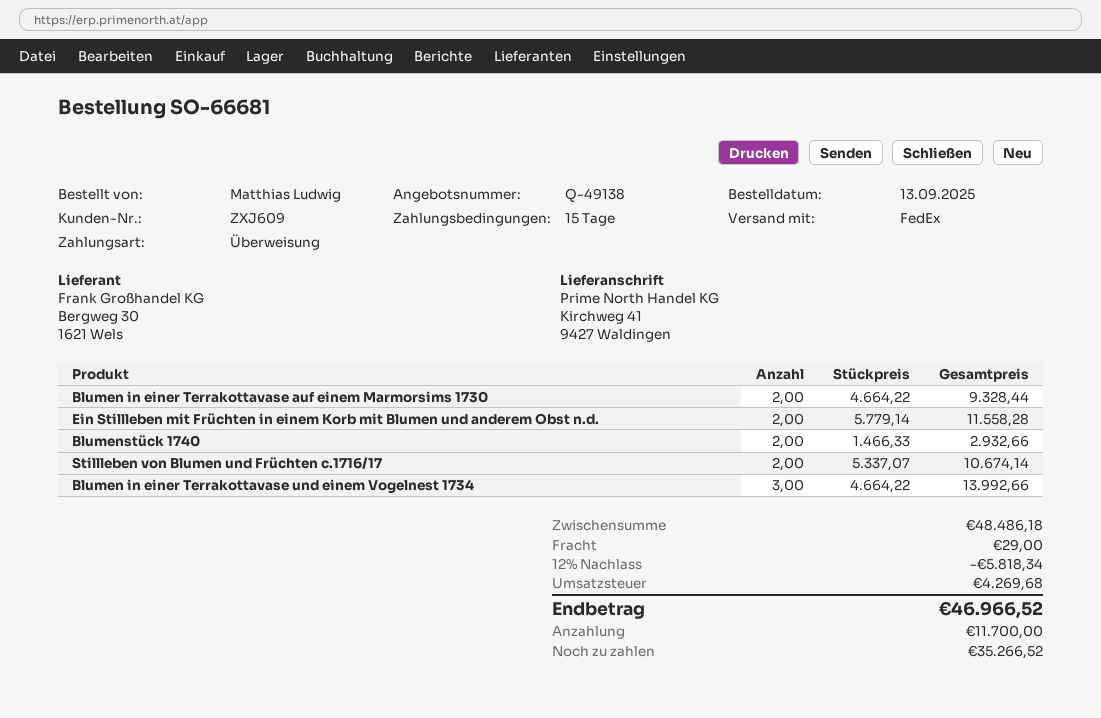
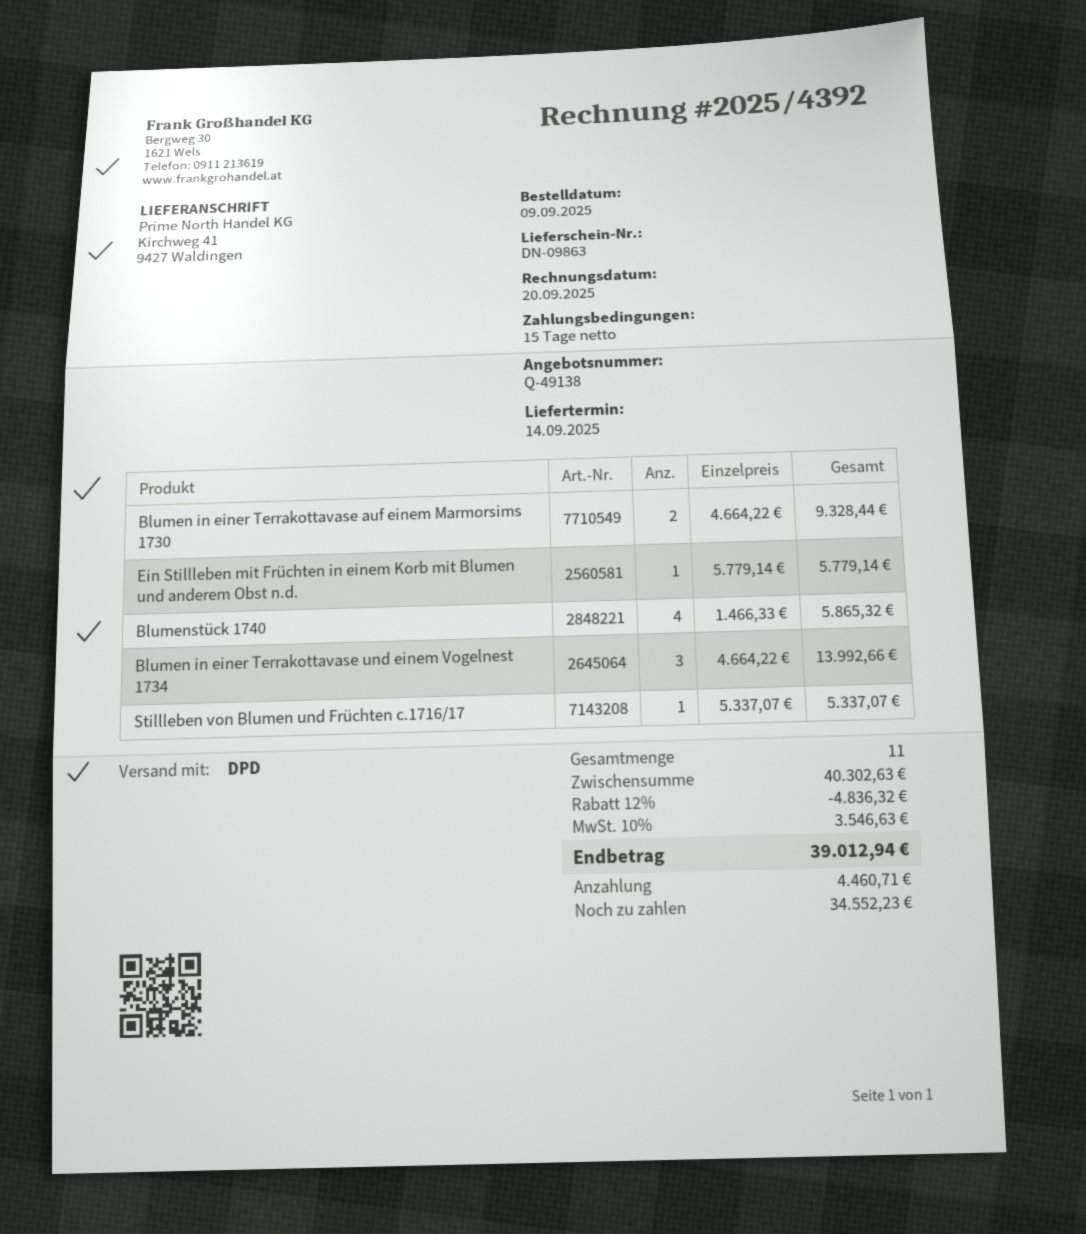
order date: 2025-09-13 -> 2025-09-09
shipping method: FedEx -> DPD
Ein Stillleben mit Früchten in einem Korb mit Blumen und anderem Obst n.d.: 2 x 5779.14 = 11558.28 -> 1 x 5779.14 = 5779.14
Blumenstück 1740: 2 x 1466.33 = 2932.66 -> 4 x 1466.33 = 5865.32
Stillleben von Blumen und Früchten c.1716/17: 2 x 5337.07 = 10674.14 -> 1 x 5337.07 = 5337.07
subtotal: 48486.18 -> 40302.63
discount: 12% = 5818.34 -> 12% = 4836.32
shipping: 29.00 -> none
tax: 4269.68 -> 3546.63
total: 46966.52 -> 39012.94
deposit: 11700.00 -> 4460.71
balance: 35266.52 -> 34552.23

